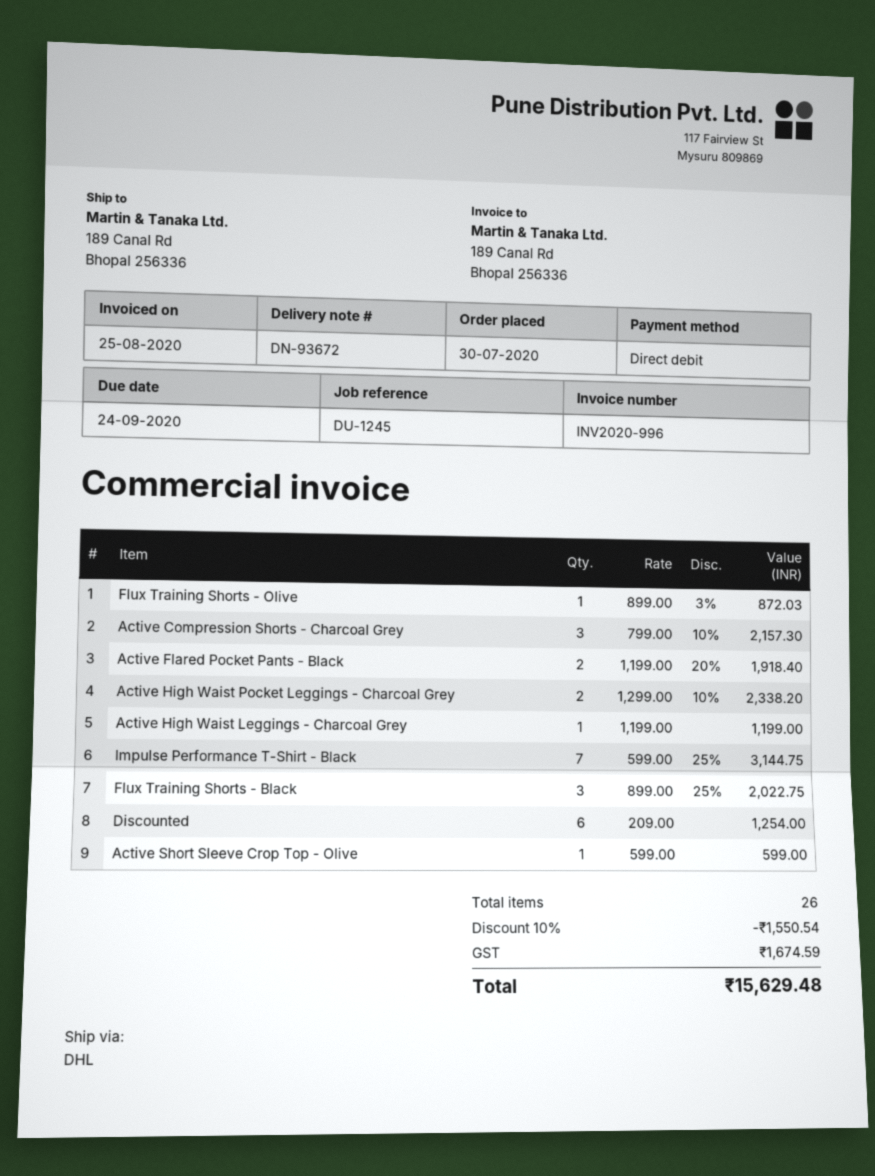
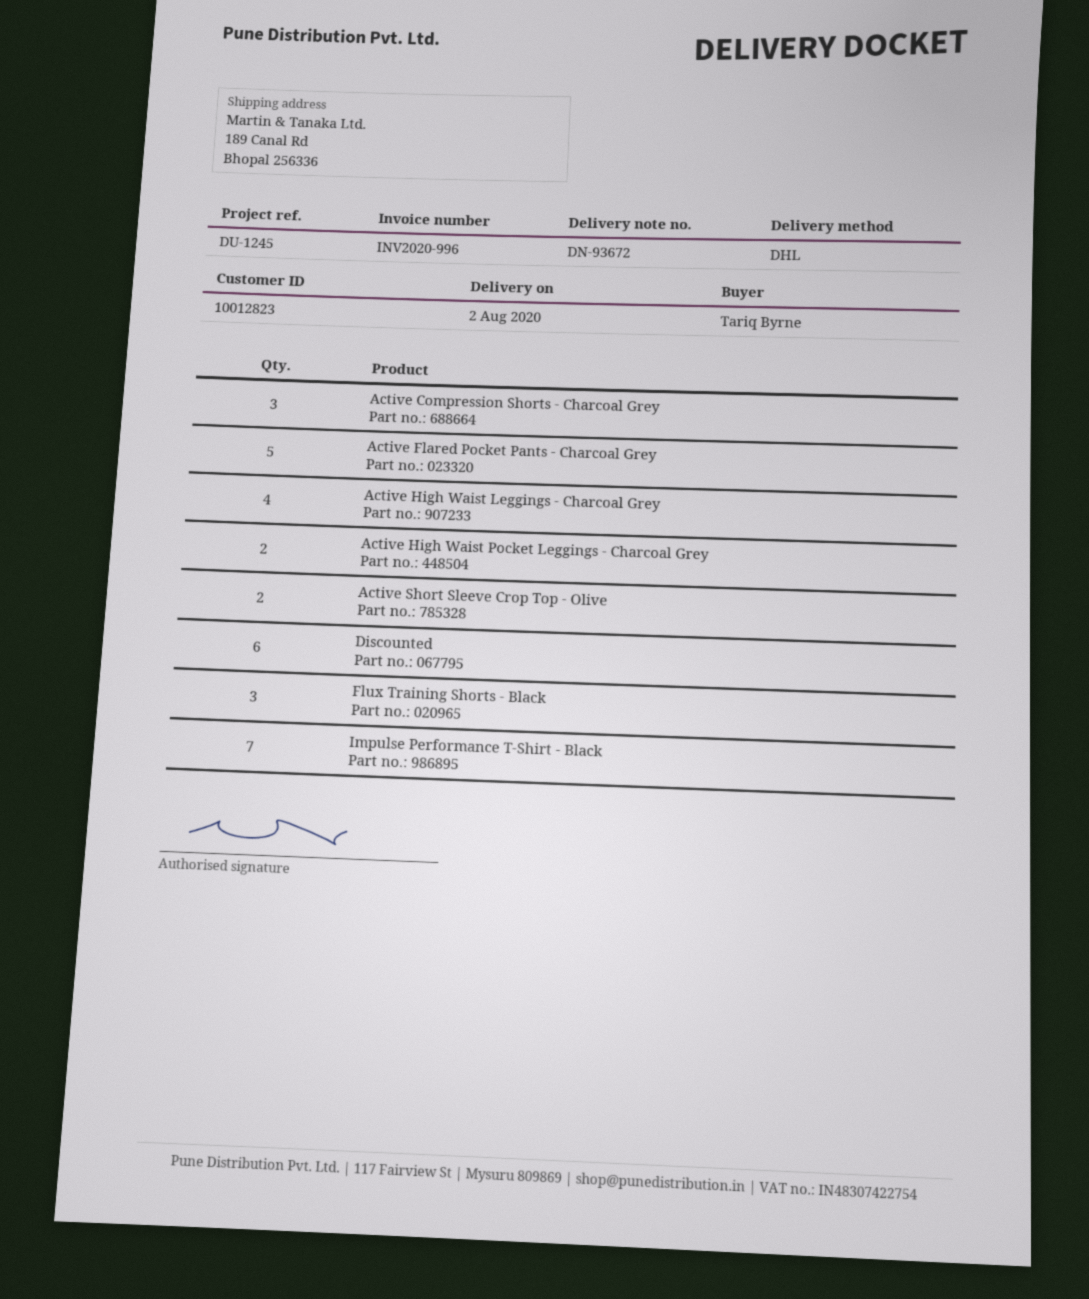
Flux Training Shorts - Olive: 1 -> none
Active Flared Pocket Pants - Black: 2 -> none
Active High Waist Leggings - Charcoal Grey: 1 -> 4
Active Short Sleeve Crop Top - Olive: 1 -> 2
Active Flared Pocket Pants - Charcoal Grey: none -> 5

